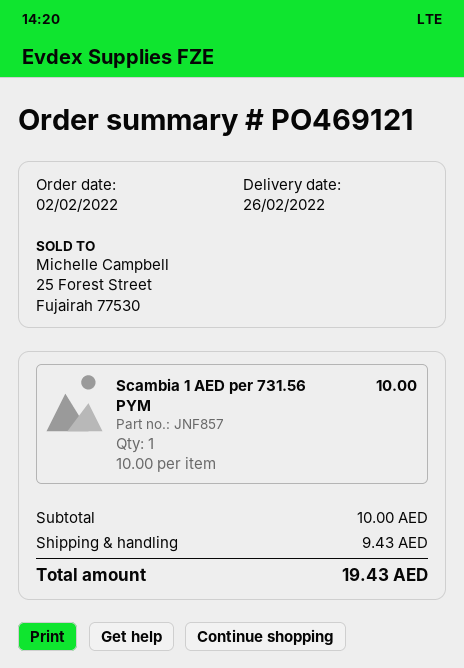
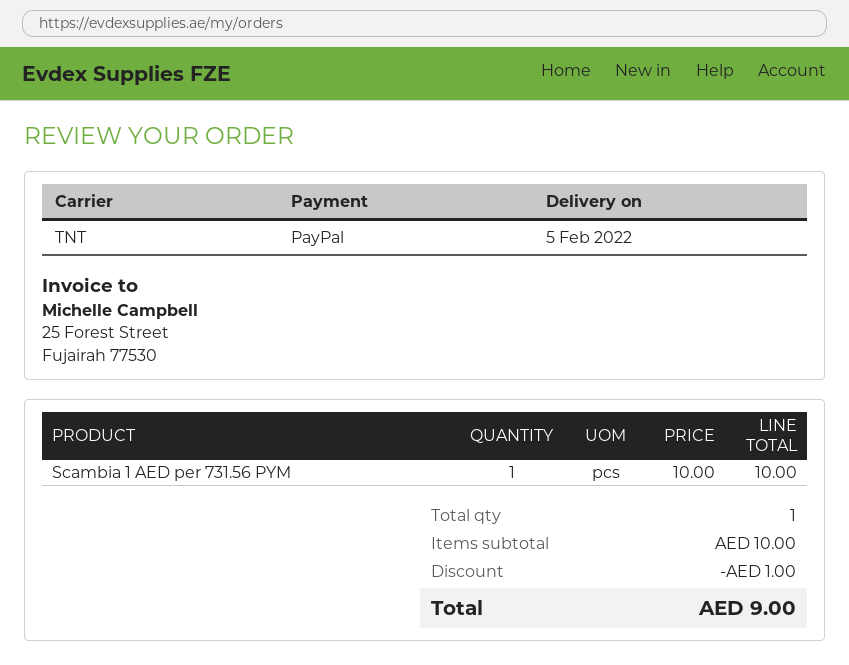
delivery date: 2022-02-26 -> 2022-02-05
discount: none -> 1.00
shipping: 9.43 -> none
total: 19.43 -> 9.00

